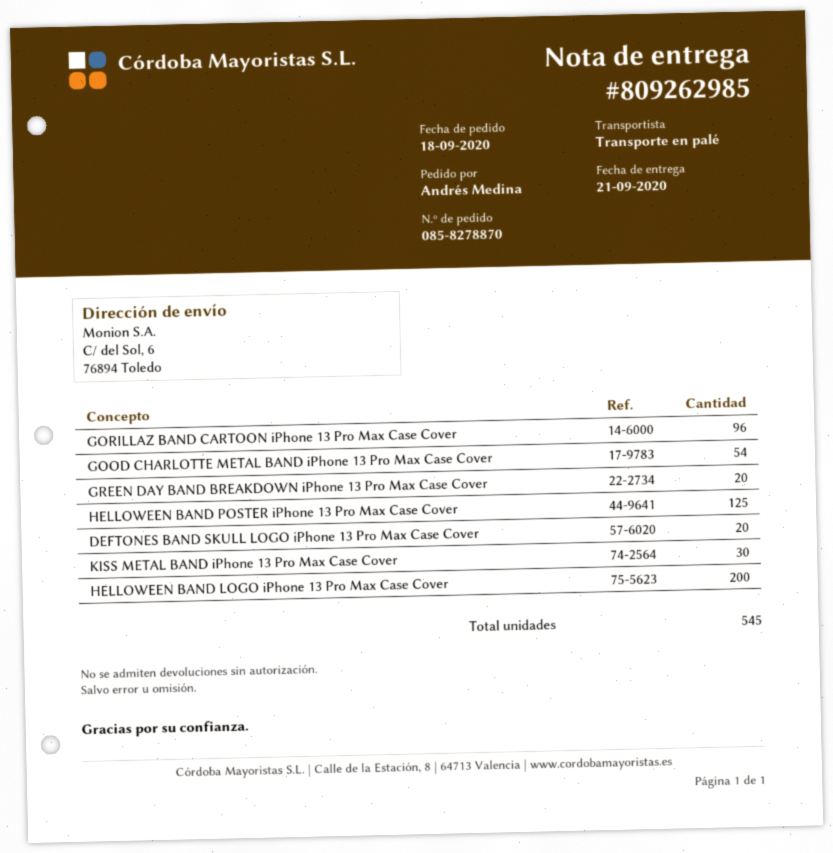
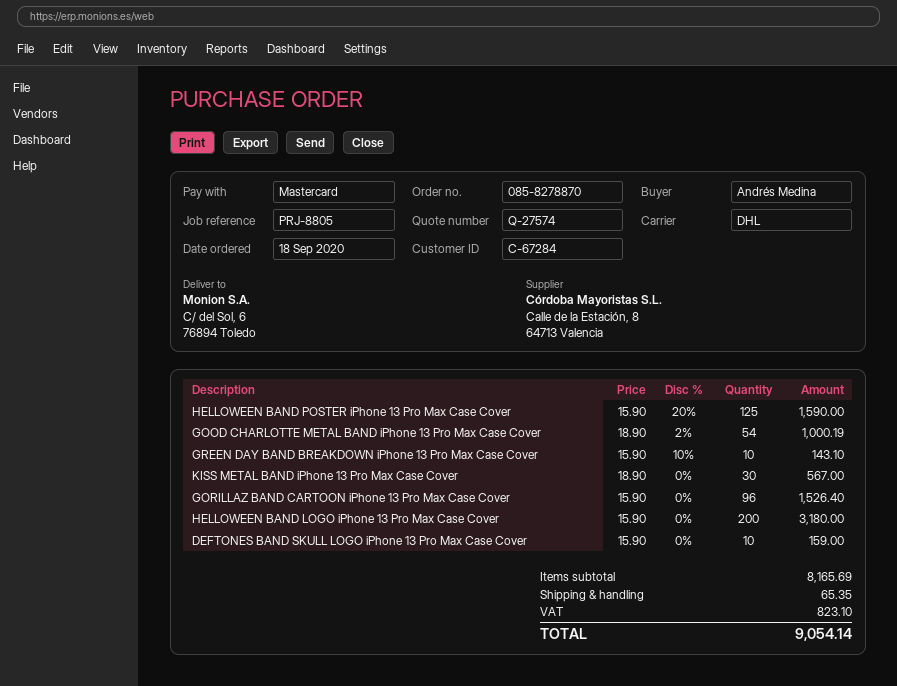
shipping method: pallet freight -> DHL
GREEN DAY BAND BREAKDOWN iPhone 13 Pro Max Case Cover: 20 -> 10
DEFTONES BAND SKULL LOGO iPhone 13 Pro Max Case Cover: 20 -> 10

